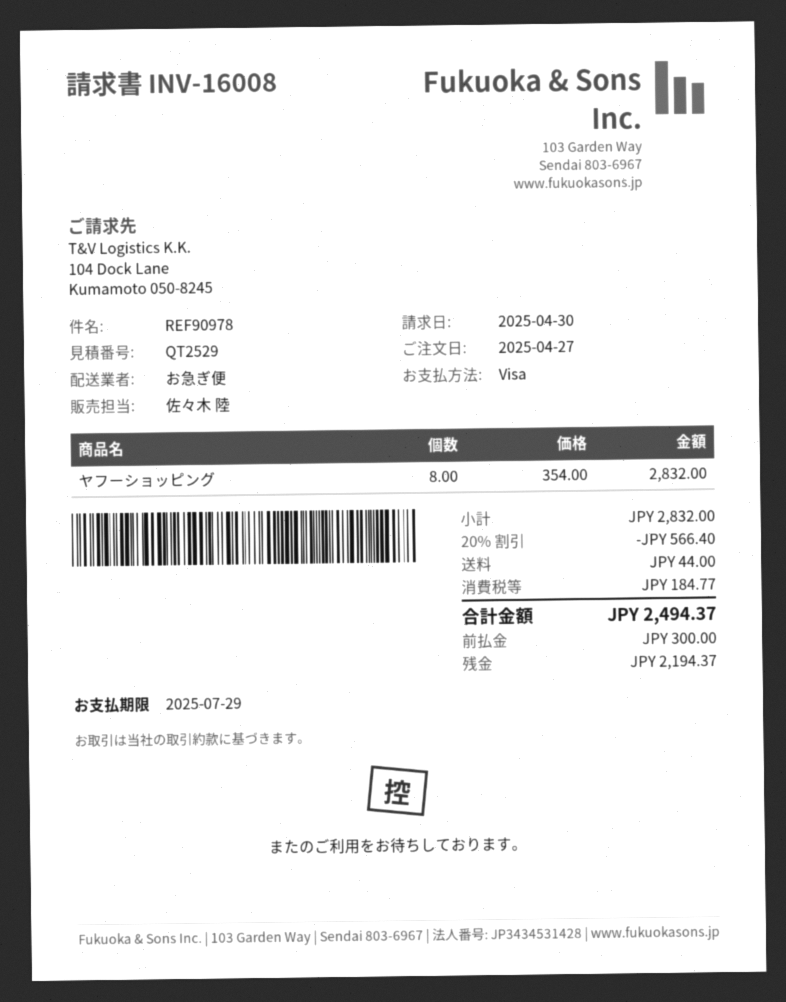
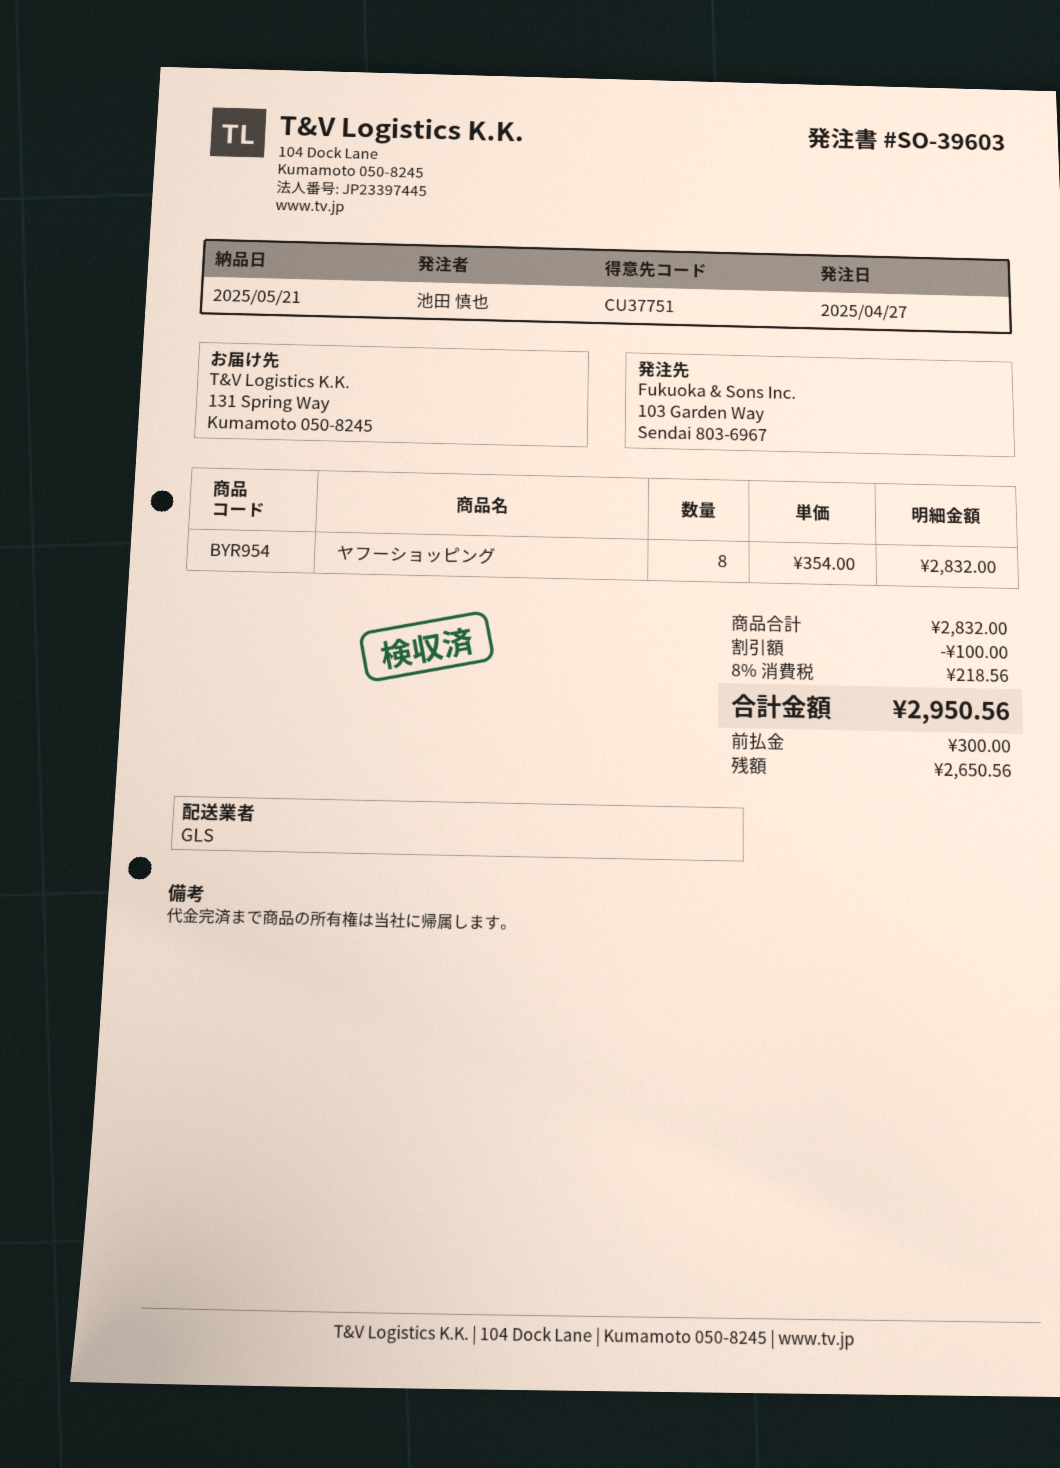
shipping method: express -> GLS
discount: 566.40 -> 100.00
shipping: 44.00 -> none
tax: 184.77 -> 218.56
total: 2494.37 -> 2950.56
balance: 2194.37 -> 2650.56

